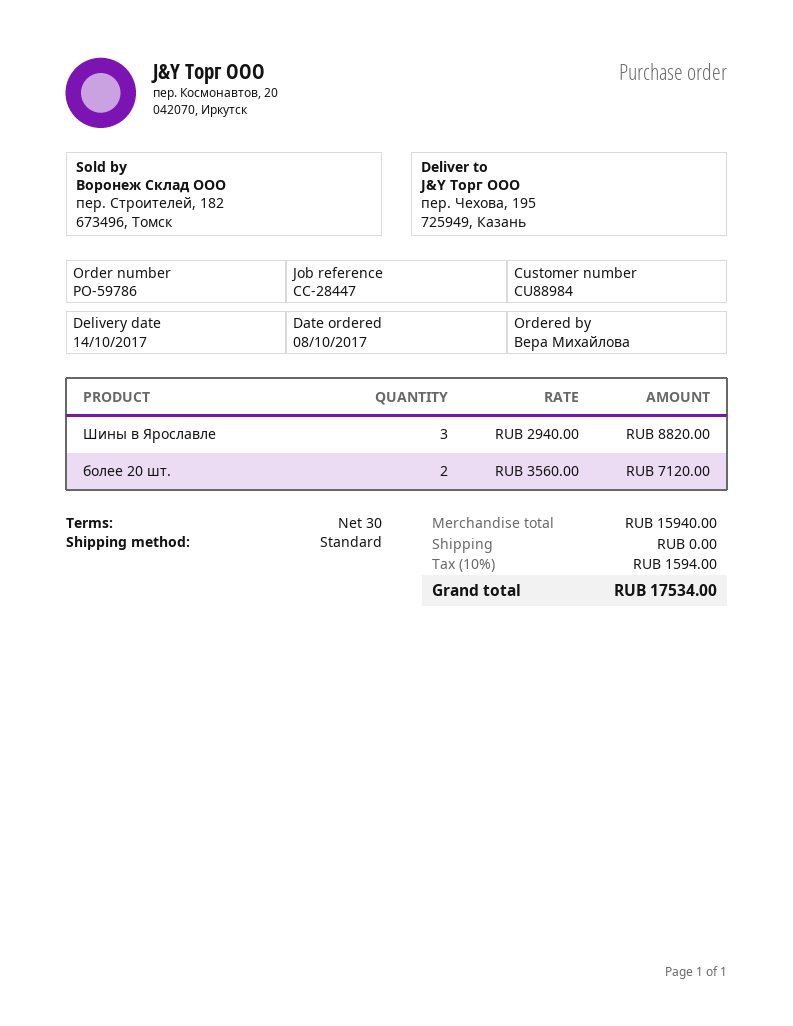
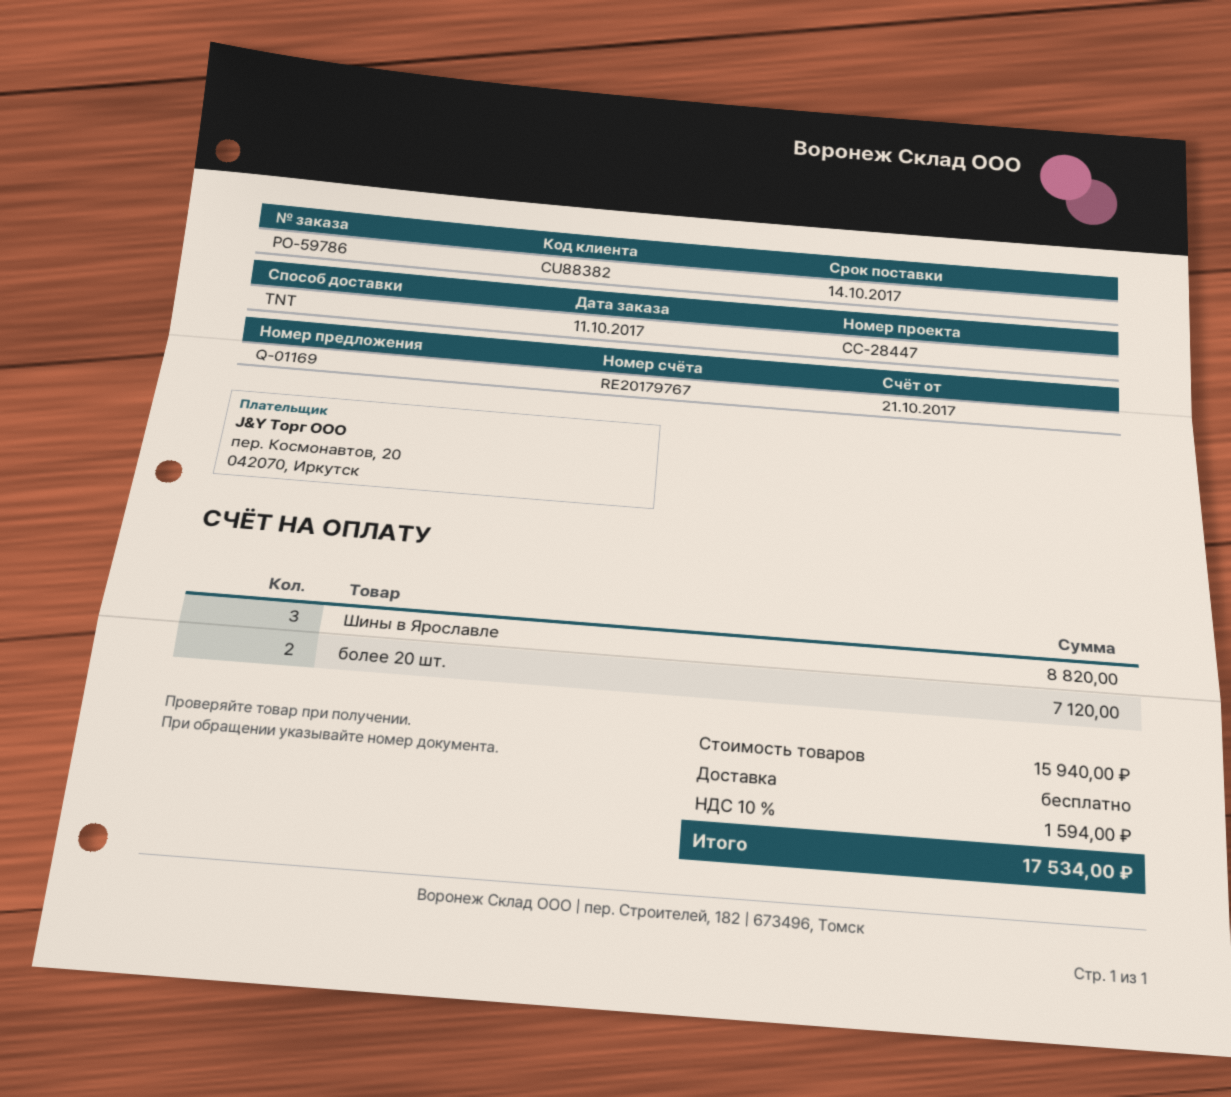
order date: 2017-10-08 -> 2017-10-11
customer number: CU88984 -> CU88382
shipping method: standard -> TNT

